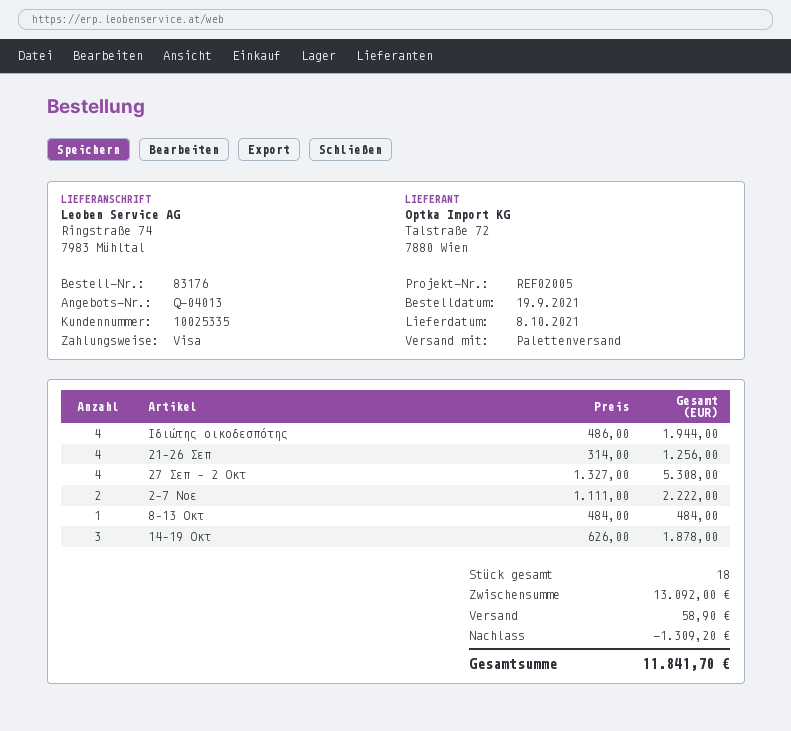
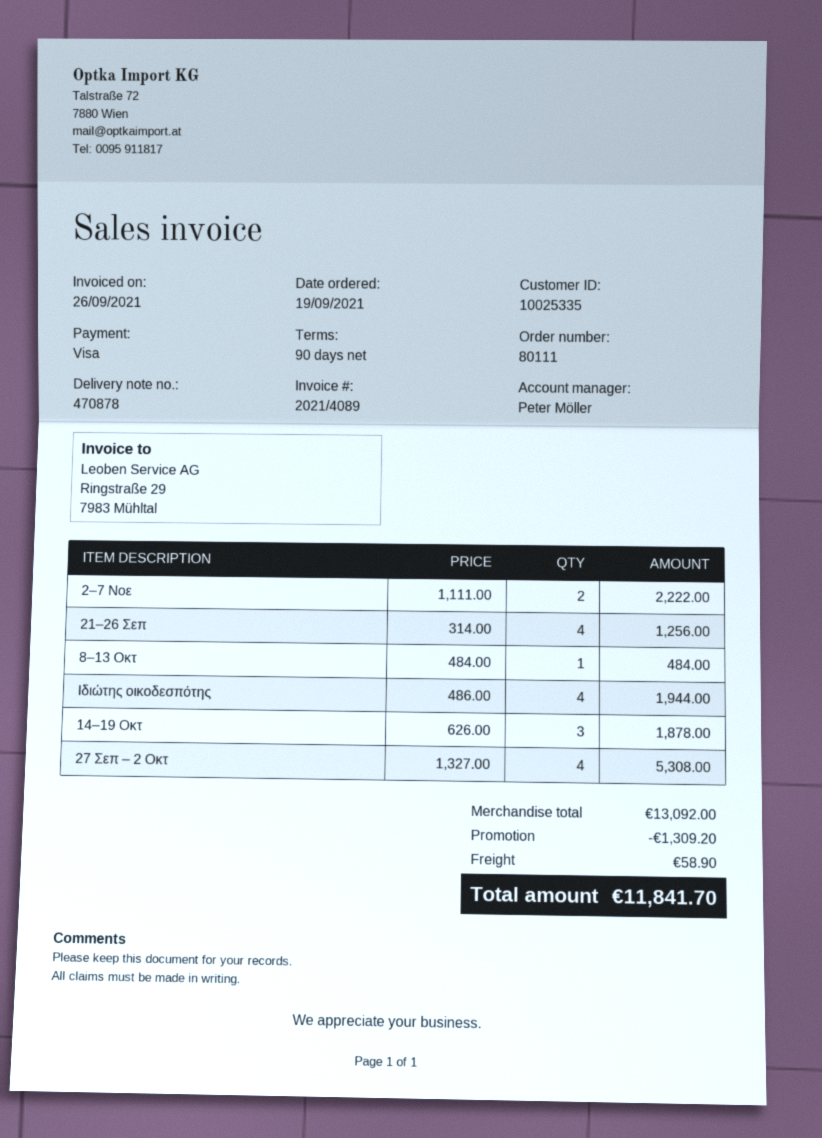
order number: 83176 -> 80111

